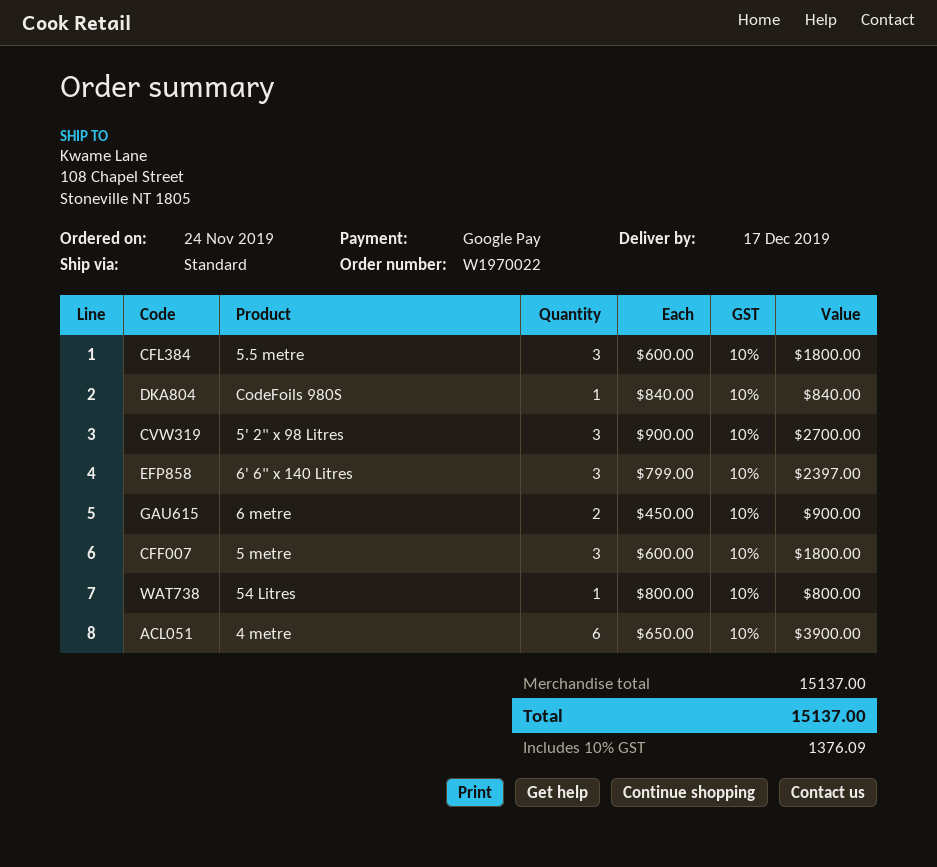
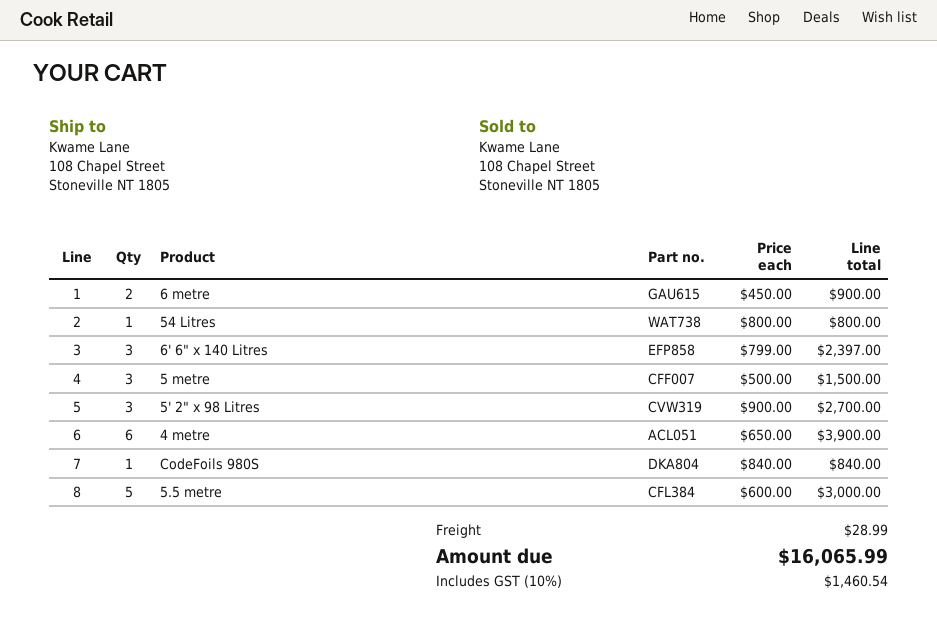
5.5 metre: 3 x 600.00 = 1800.00 -> 5 x 600.00 = 3000.00
5 metre: 3 x 600.00 = 1800.00 -> 3 x 500.00 = 1500.00
shipping: none -> 28.99
tax: 10% = 1376.09 -> 10% = 1460.54
total: 15137.00 -> 16065.99

